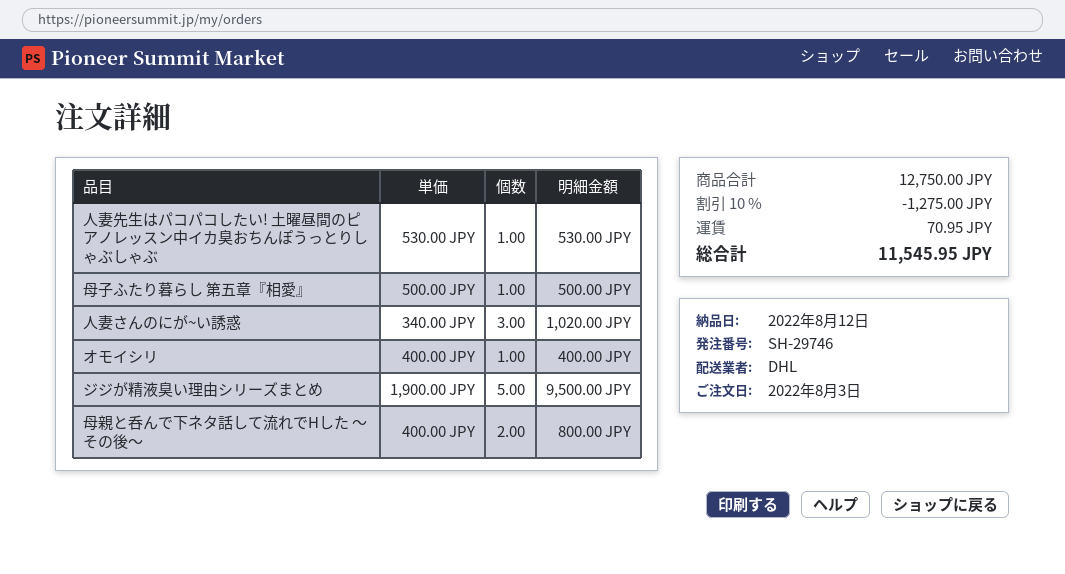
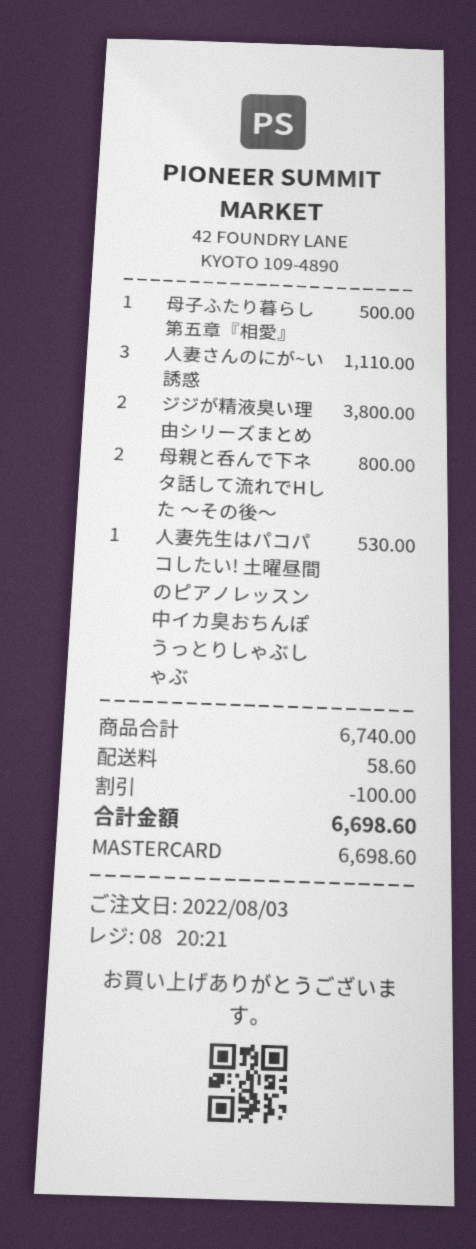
人妻さんのにが~い誘惑: 3 for 1020.00 -> 3 for 1110.00
オモイシリ: 1 for 400.00 -> none
ジジが精液臭い理由シリーズまとめ: 5 for 9500.00 -> 2 for 3800.00
subtotal: 12750.00 -> 6740.00
discount: 1275.00 -> 100.00
shipping: 70.95 -> 58.60
total: 11545.95 -> 6698.60

